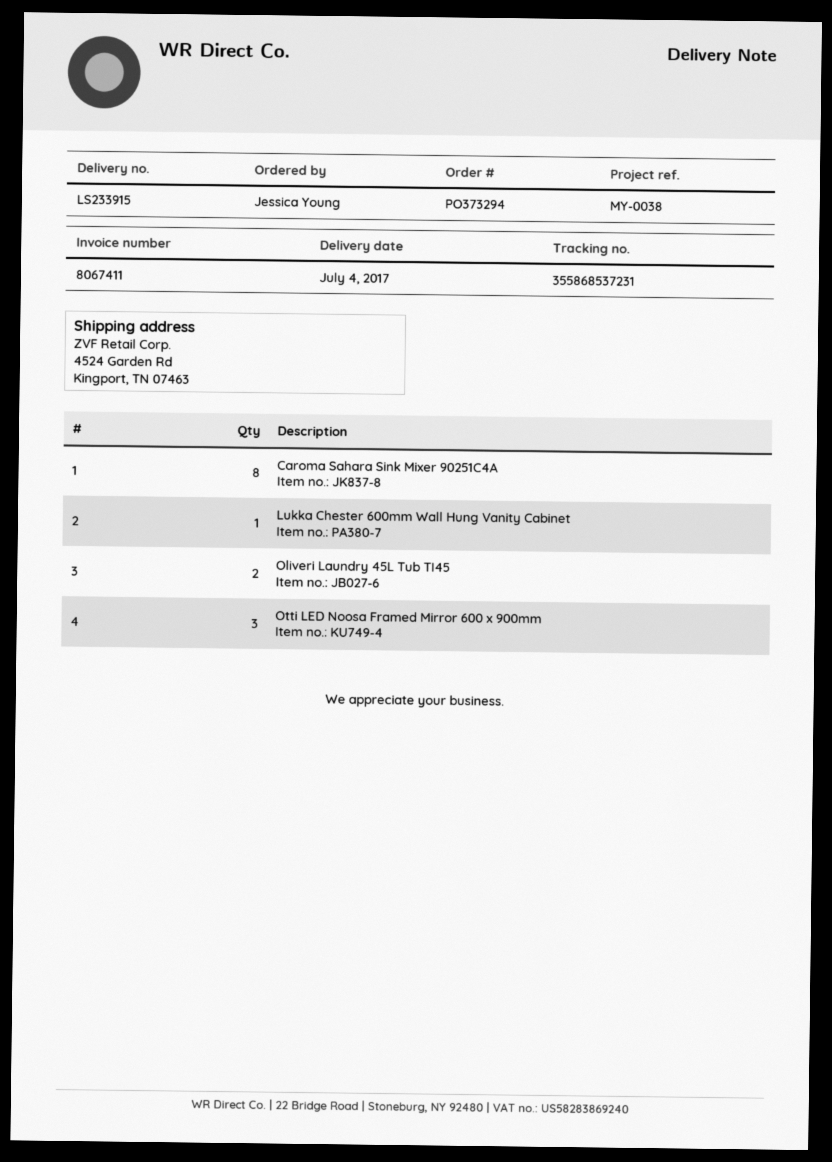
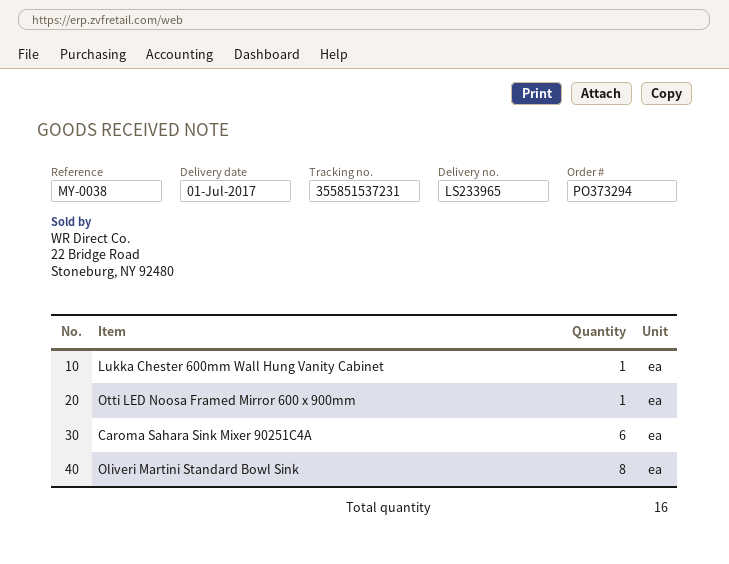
delivery note number: LS233915 -> LS233965
delivery date: 2017-07-04 -> 2017-07-01
tracking number: 355868537231 -> 355851537231
Caroma Sahara Sink Mixer 90251C4A: 8 -> 6
Oliveri Laundry 45L Tub TI45: 2 -> none
Otti LED Noosa Framed Mirror 600 x 900mm: 3 -> 1
Oliveri Martini Standard Bowl Sink: none -> 8

